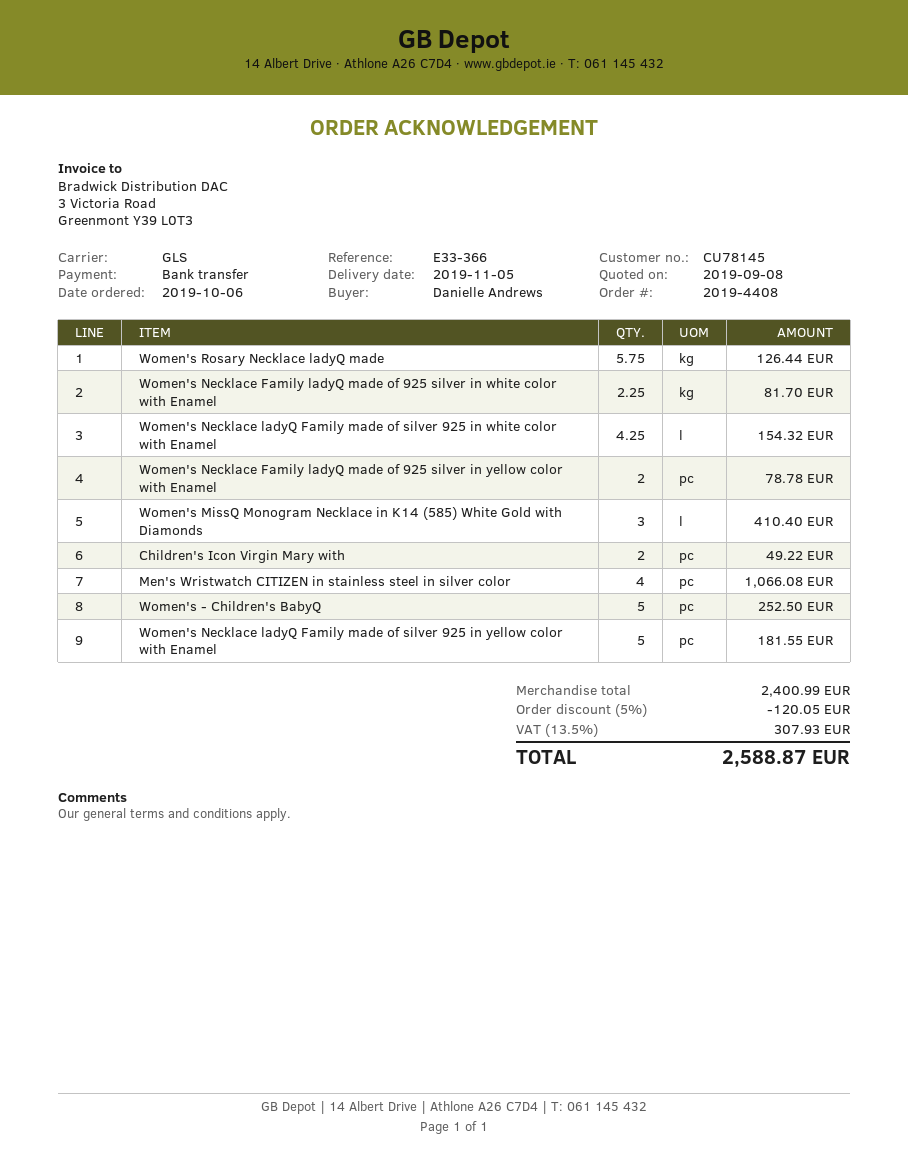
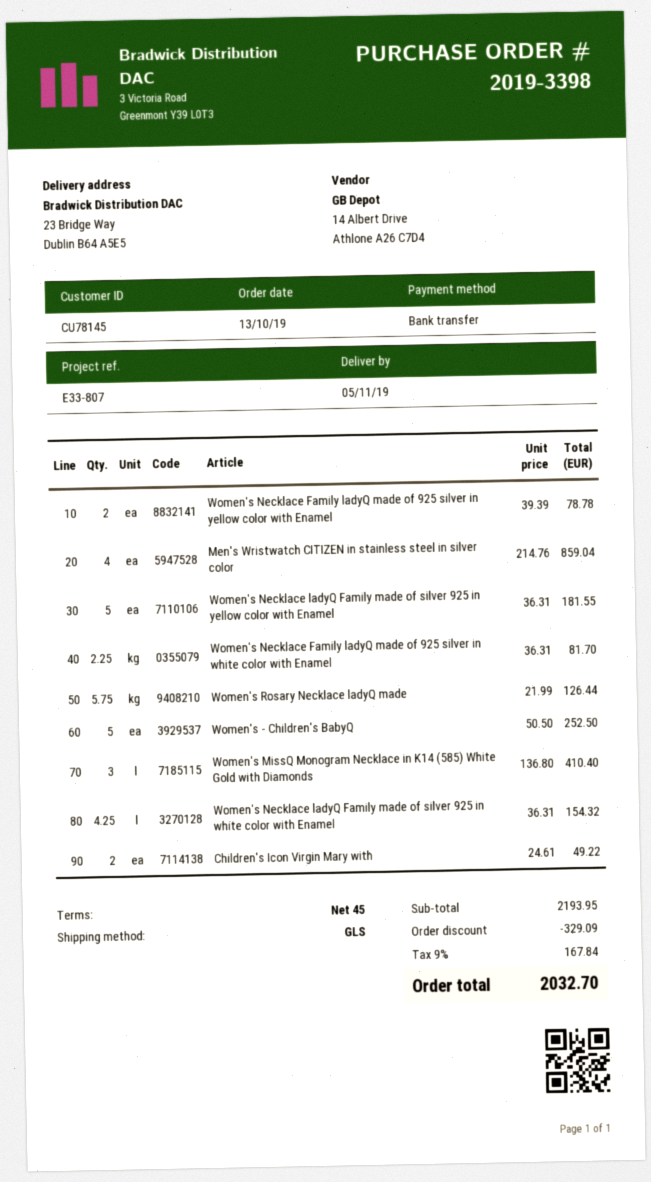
order number: 2019-4408 -> 2019-3398
order date: 2019-10-06 -> 2019-10-13
reference: E33-366 -> E33-807
Men's Wristwatch CITIZEN in stainless steel in silver color: 4 for 1066.08 -> 4 for 859.04
subtotal: 2400.99 -> 2193.95
discount: 120.05 -> 329.09
tax: 13.5% = 307.93 -> 9% = 167.84
total: 2588.87 -> 2032.70

